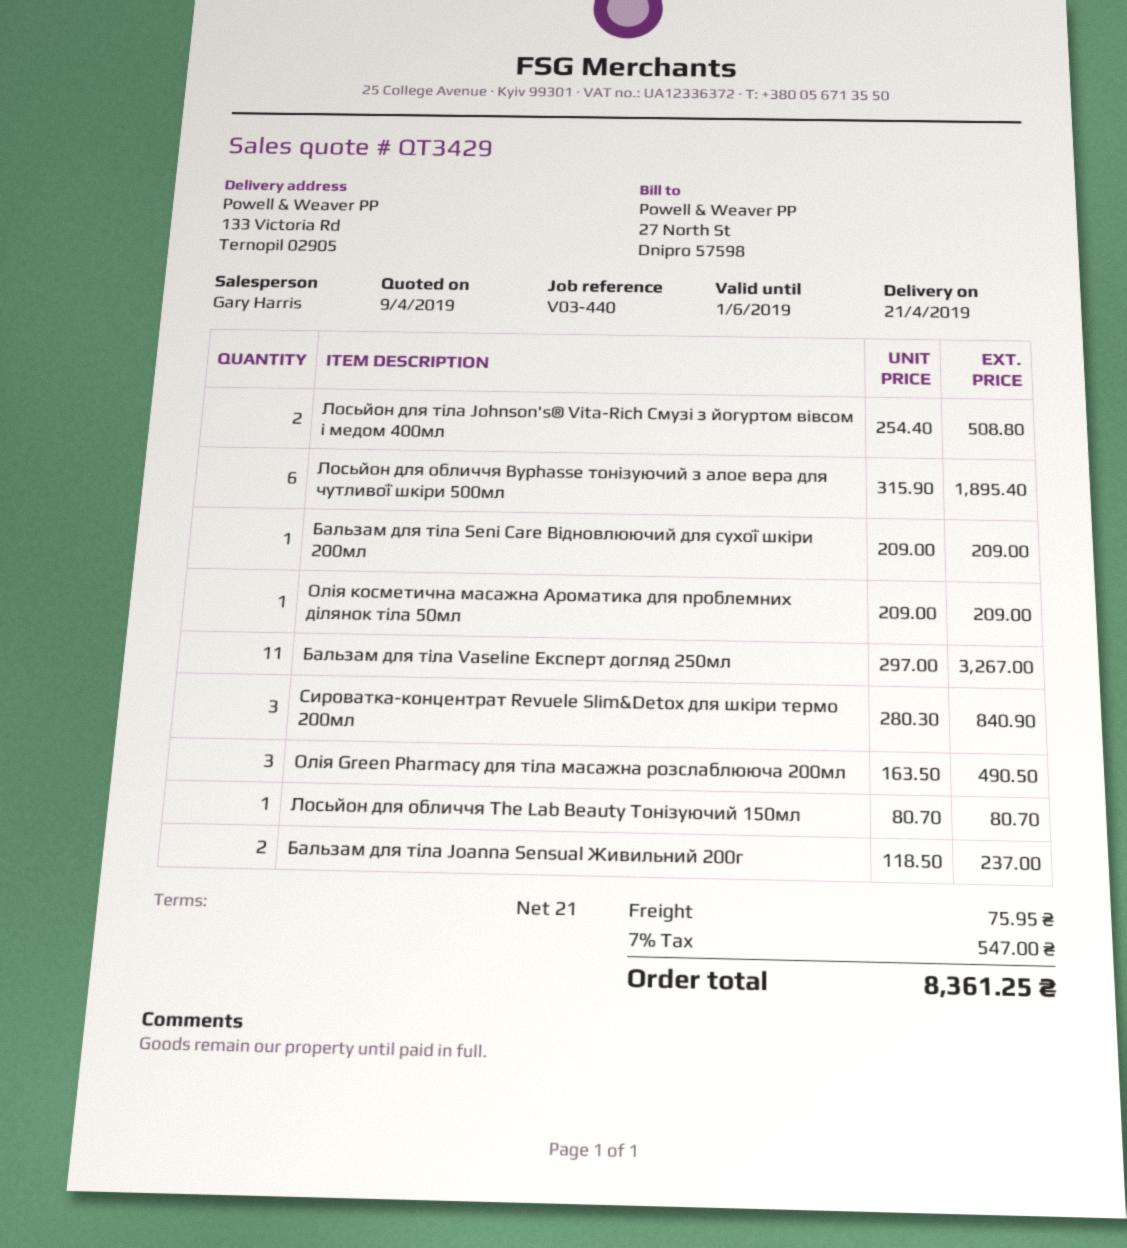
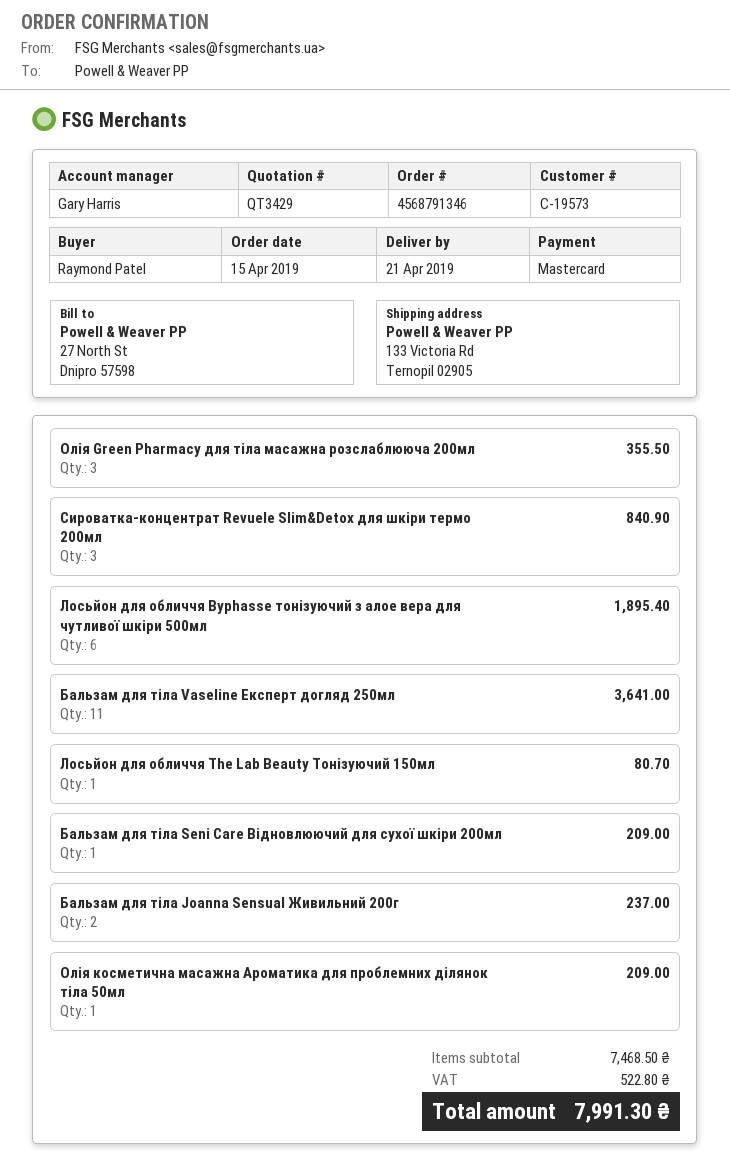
Лосьйон для тіла Johnson's® Vita-Rich Смузі з йогуртом вівсом і медом 400мл: 2 for 508.80 -> none
Бальзам для тіла Vaseline Експерт догляд 250мл: 11 for 3267.00 -> 11 for 3641.00
Олія Green Pharmacy для тіла масажна розслаблююча 200мл: 3 for 490.50 -> 3 for 355.50
shipping: 75.95 -> none
tax: 547.00 -> 522.80
total: 8361.25 -> 7991.30

